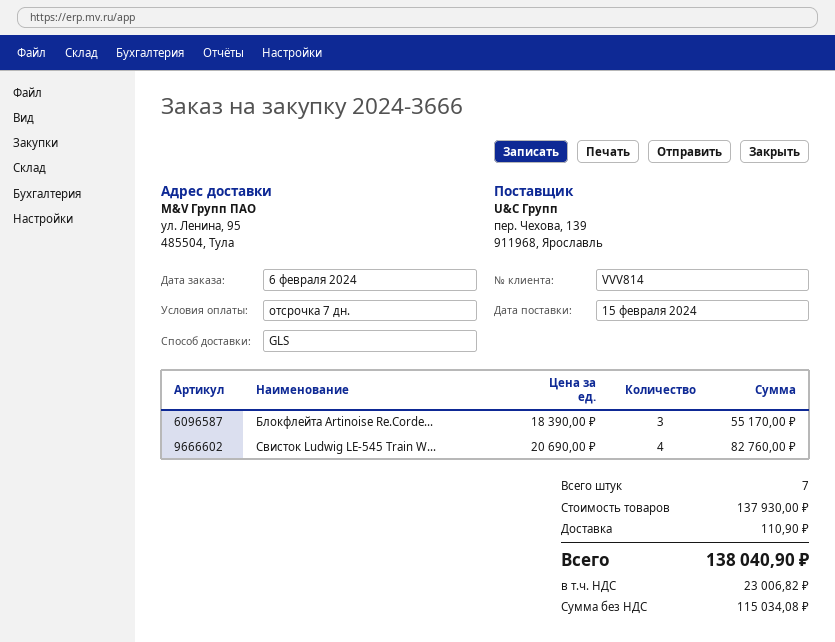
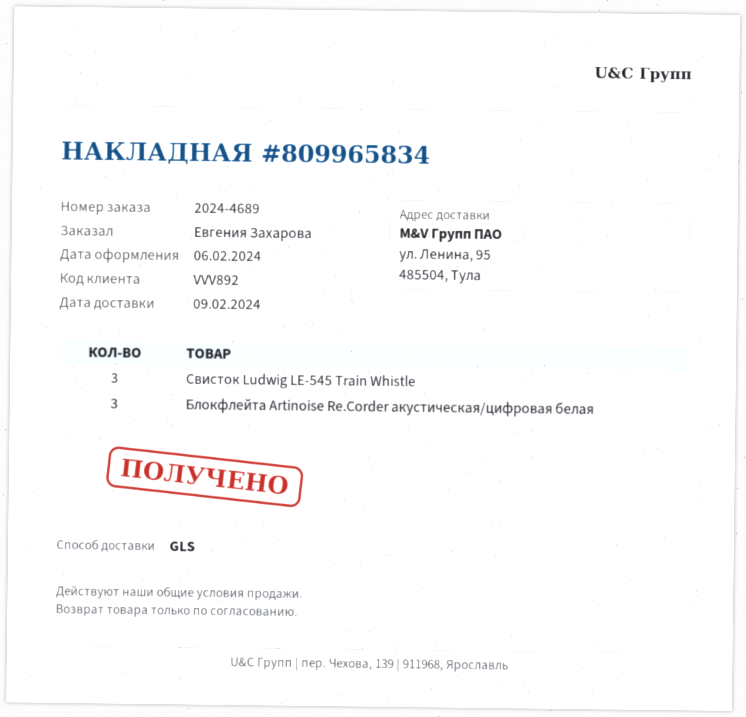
order number: 2024-3666 -> 2024-4689
delivery date: 2024-02-15 -> 2024-02-09
customer number: VVV814 -> VVV892
Свисток Ludwig LE-545 Train W...: 4 -> 3

